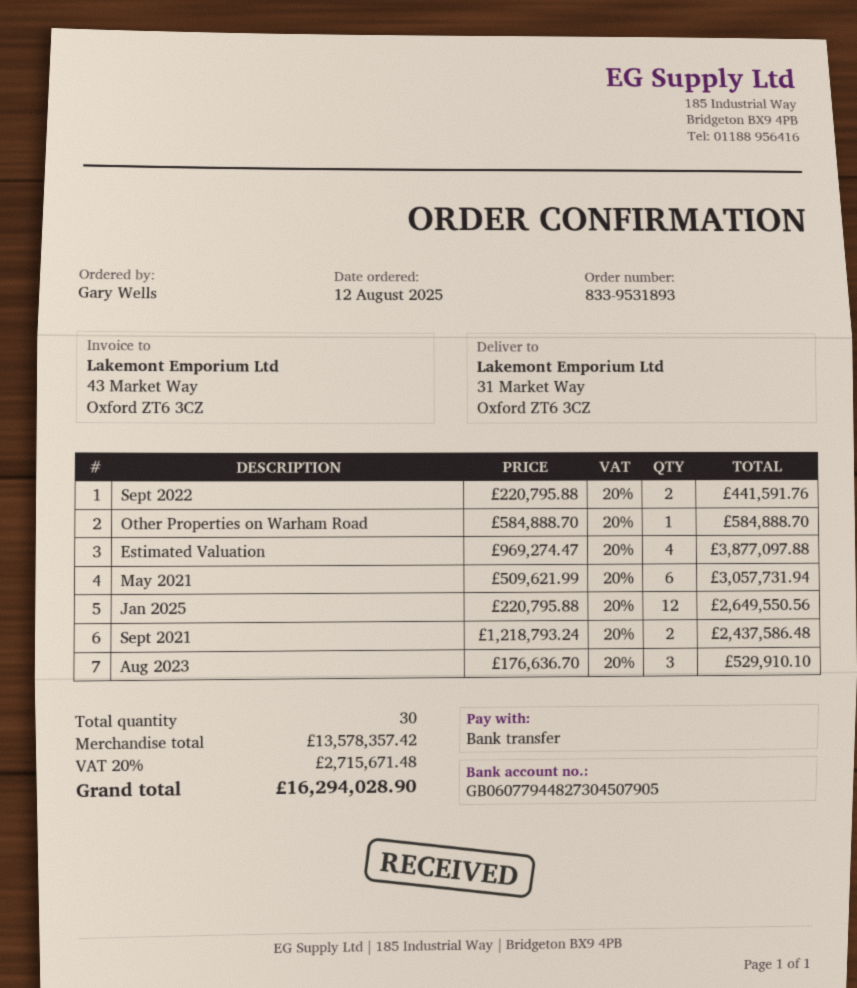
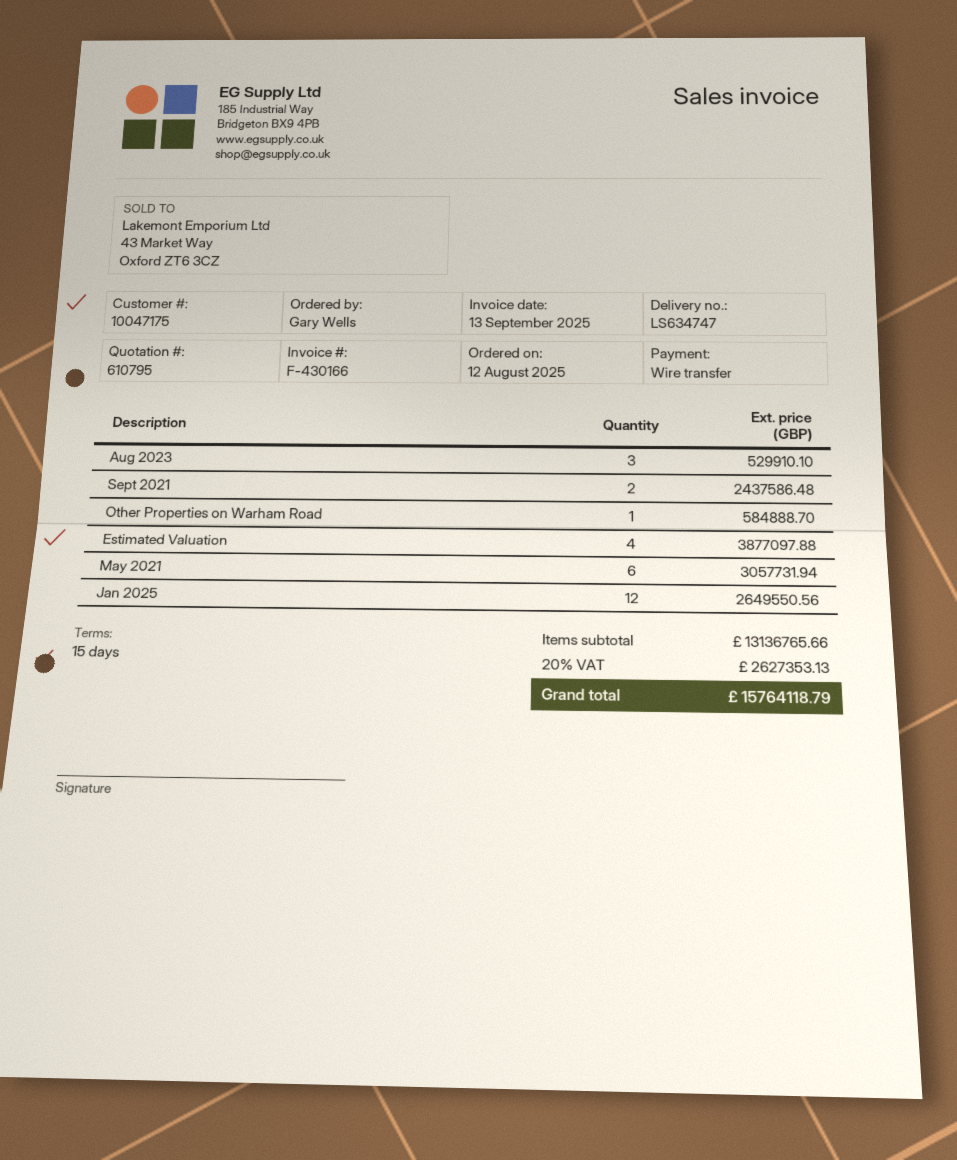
Sept 2022: 2 for 441591.76 -> none
subtotal: 13578357.42 -> 13136765.66
tax: 20% = 2715671.48 -> 20% = 2627353.13
total: 16294028.90 -> 15764118.79

